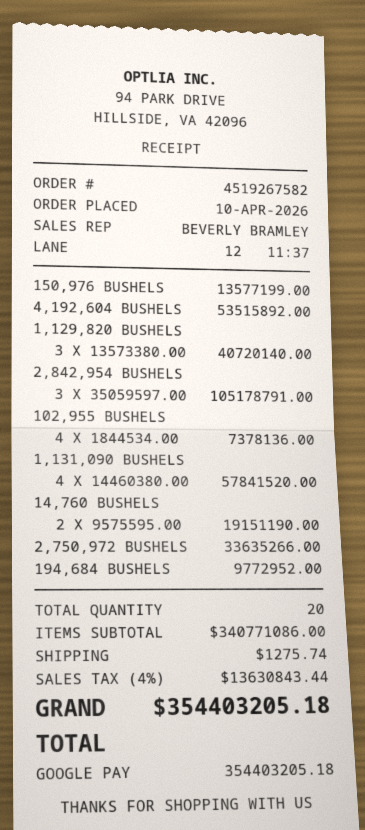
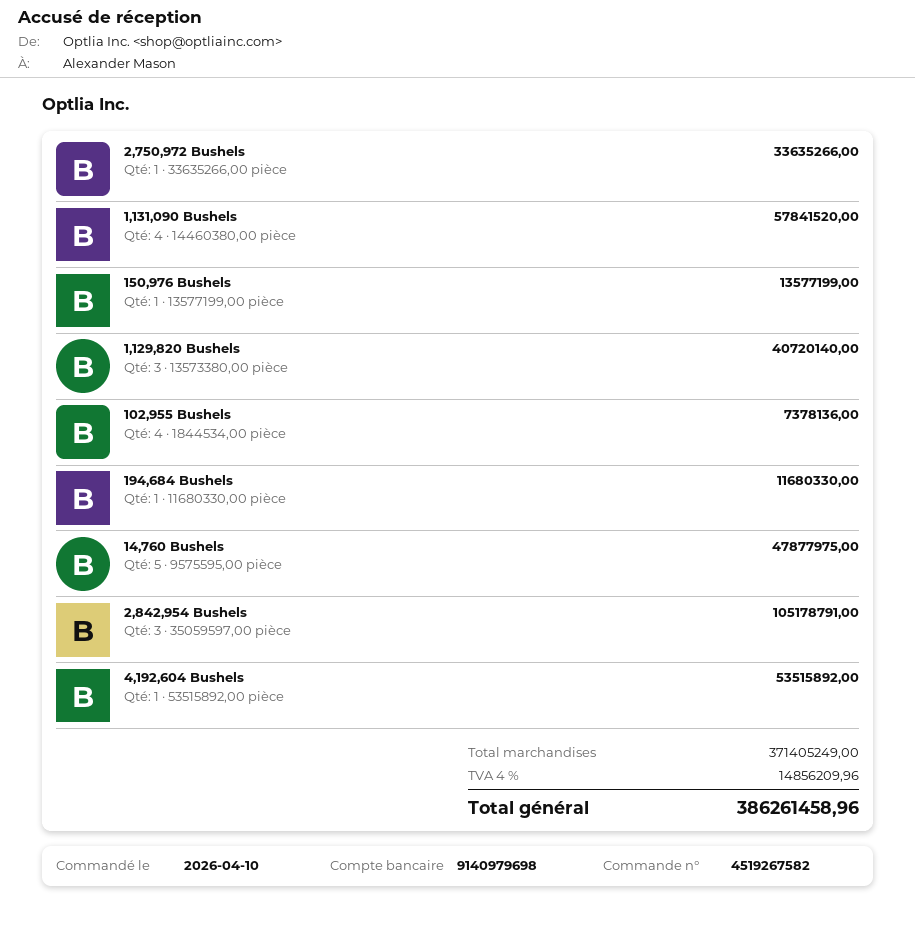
14,760 BUSHELS: 2 x 9575595.00 = 19151190.00 -> 5 x 9575595.00 = 47877975.00
194,684 BUSHELS: 1 x 9772952.00 = 9772952.00 -> 1 x 11680330.00 = 11680330.00
subtotal: 340771086.00 -> 371405249.00
shipping: 1275.74 -> none
tax: 4% = 13630843.44 -> 4% = 14856209.96
total: 354403205.18 -> 386261458.96

